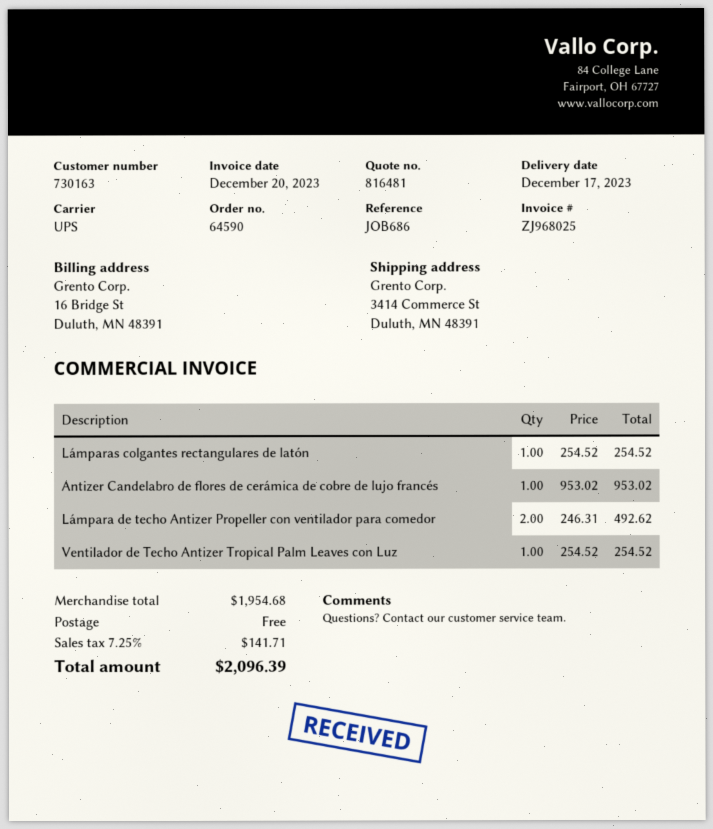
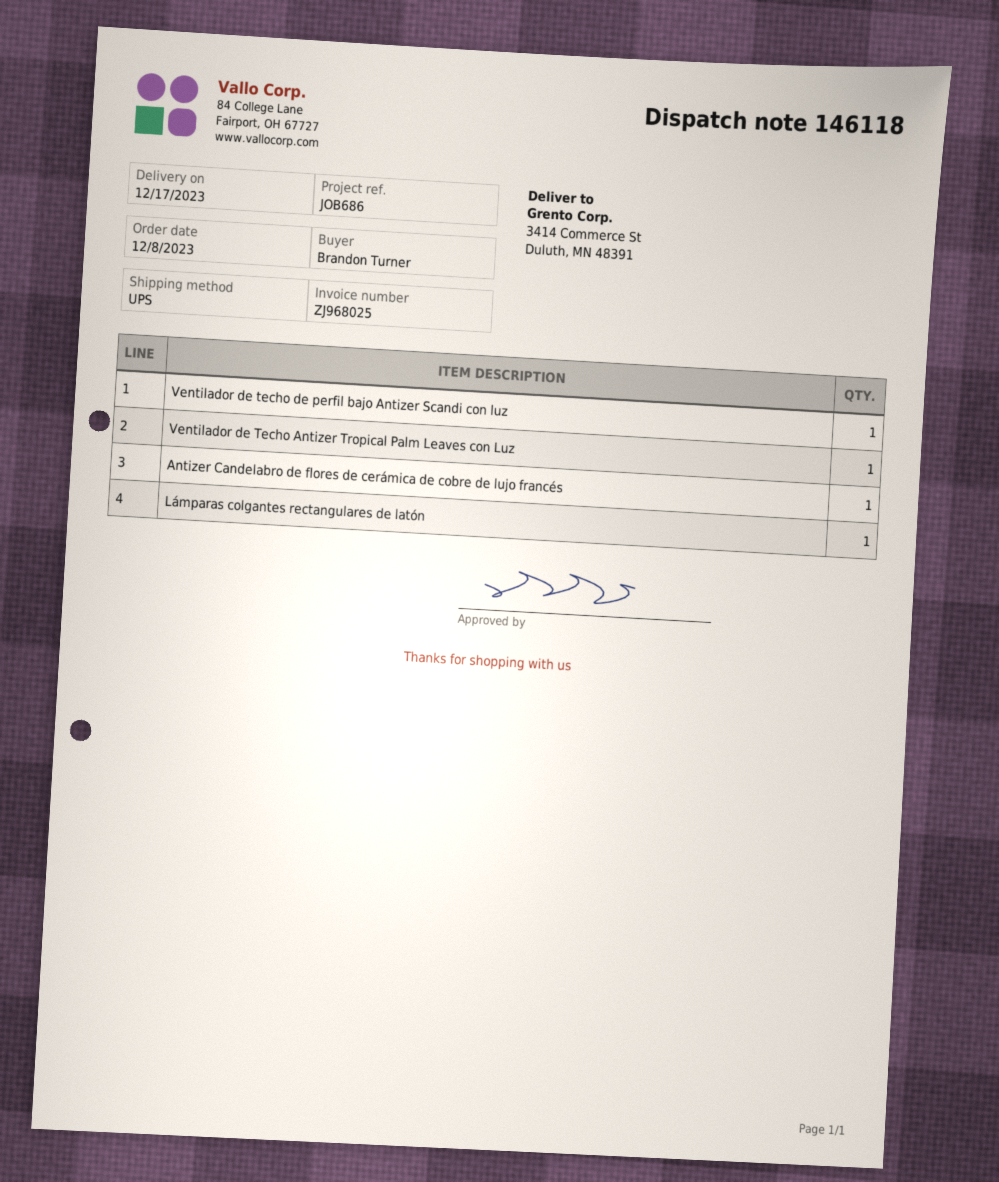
Lámpara de techo Antizer Propeller con ventilador para comedor: 2 -> none
Ventilador de techo de perfil bajo Antizer Scandi con luz: none -> 1

